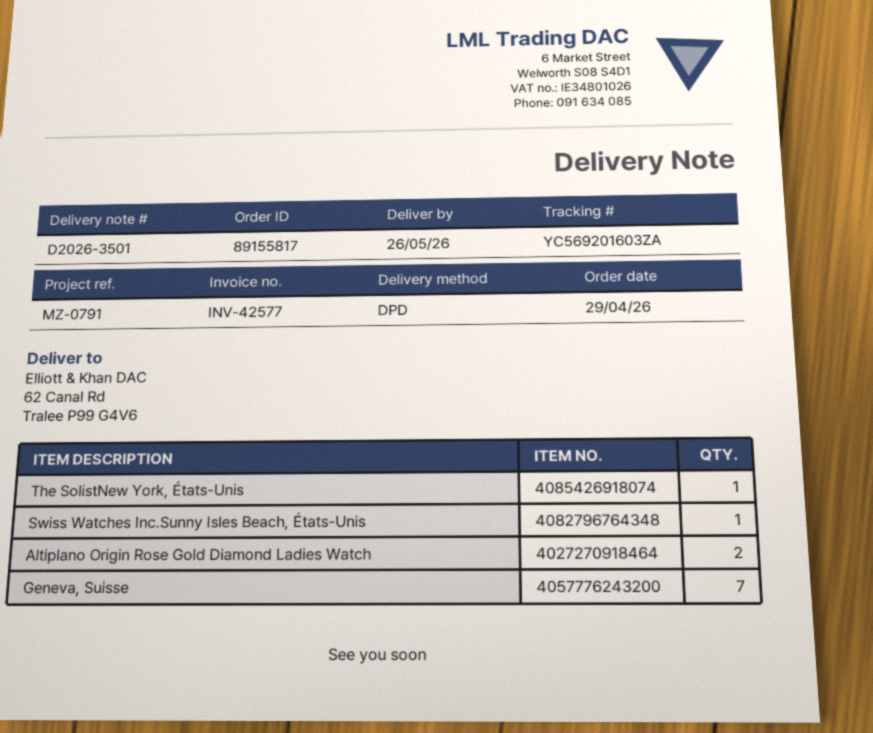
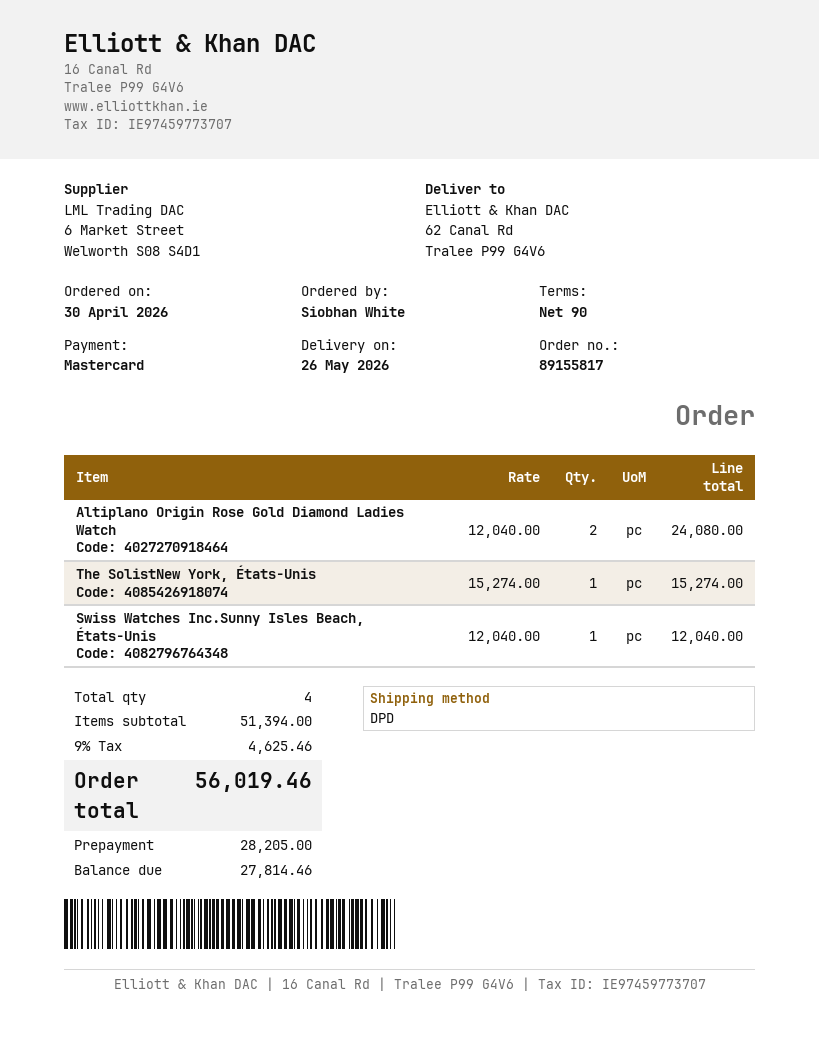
order date: 2026-04-29 -> 2026-04-30
Geneva, Suisse: 7 -> none

